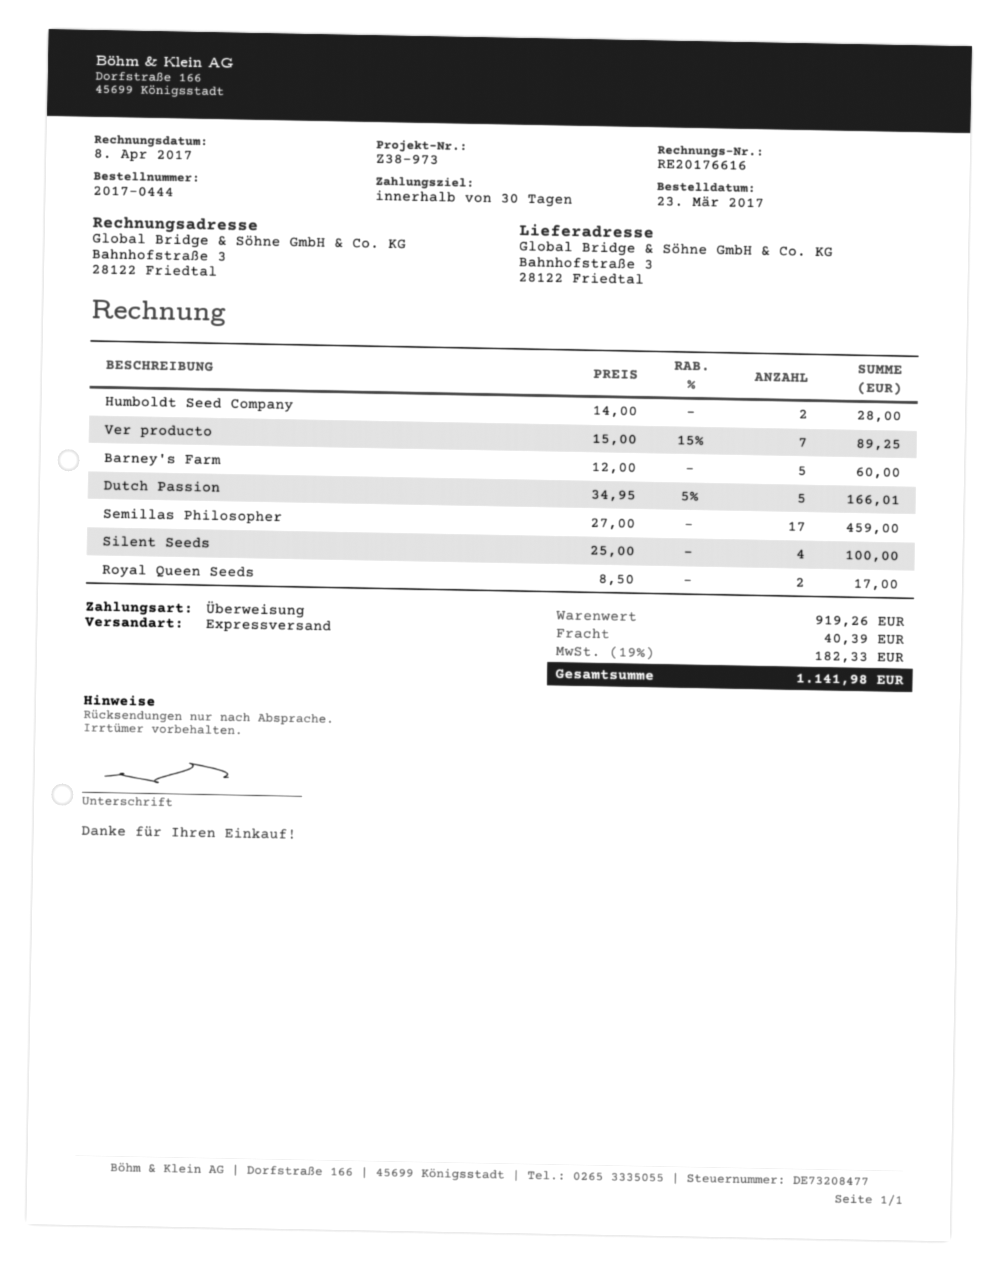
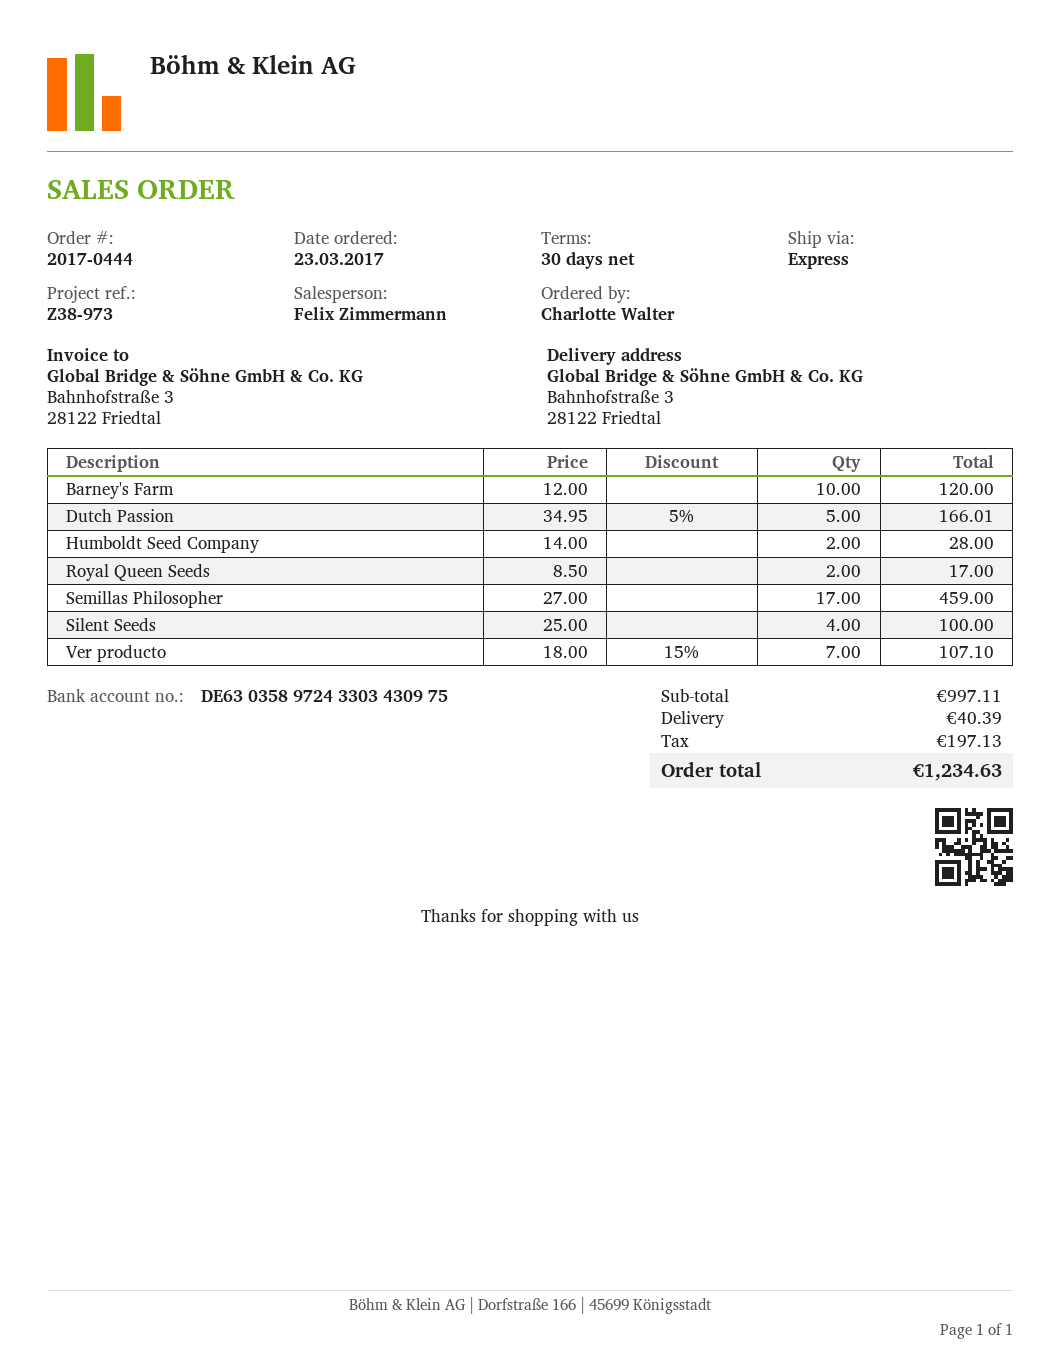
Ver producto: 7 x 15.00 - 15% = 89.25 -> 7 x 18.00 - 15% = 107.10
Barney's Farm: 5 x 12.00 = 60.00 -> 10 x 12.00 = 120.00
subtotal: 919.26 -> 997.11
tax: 182.33 -> 197.13
total: 1141.98 -> 1234.63

